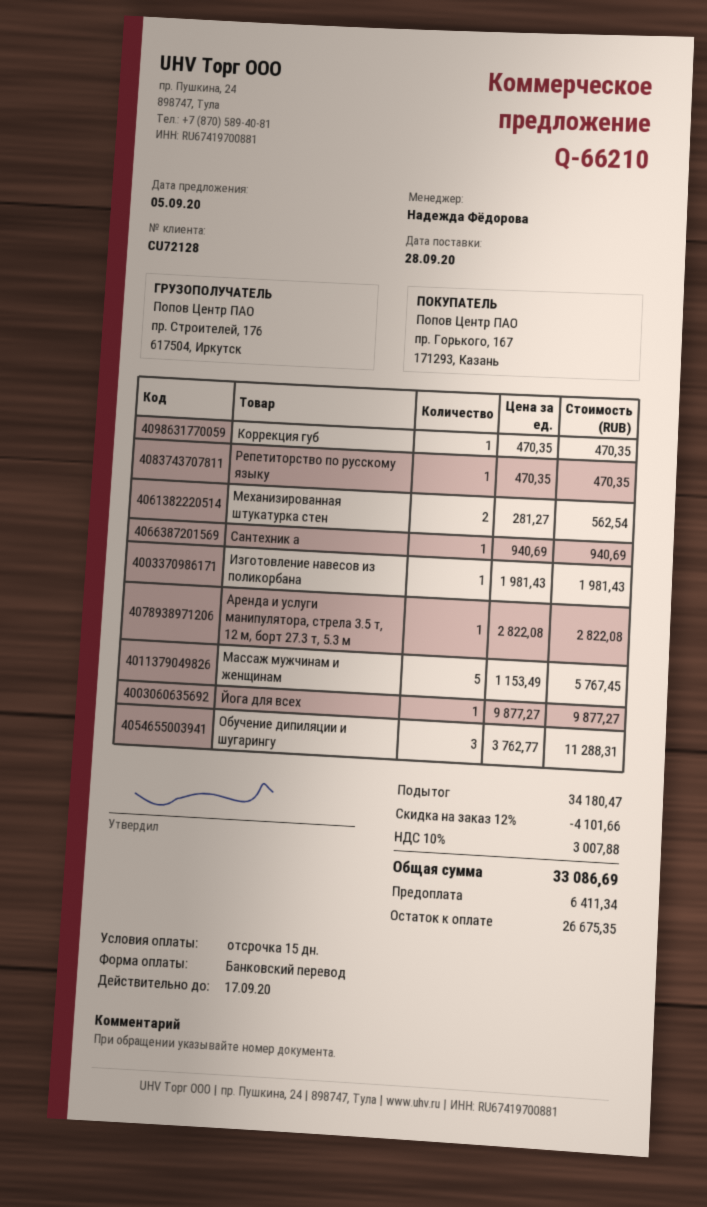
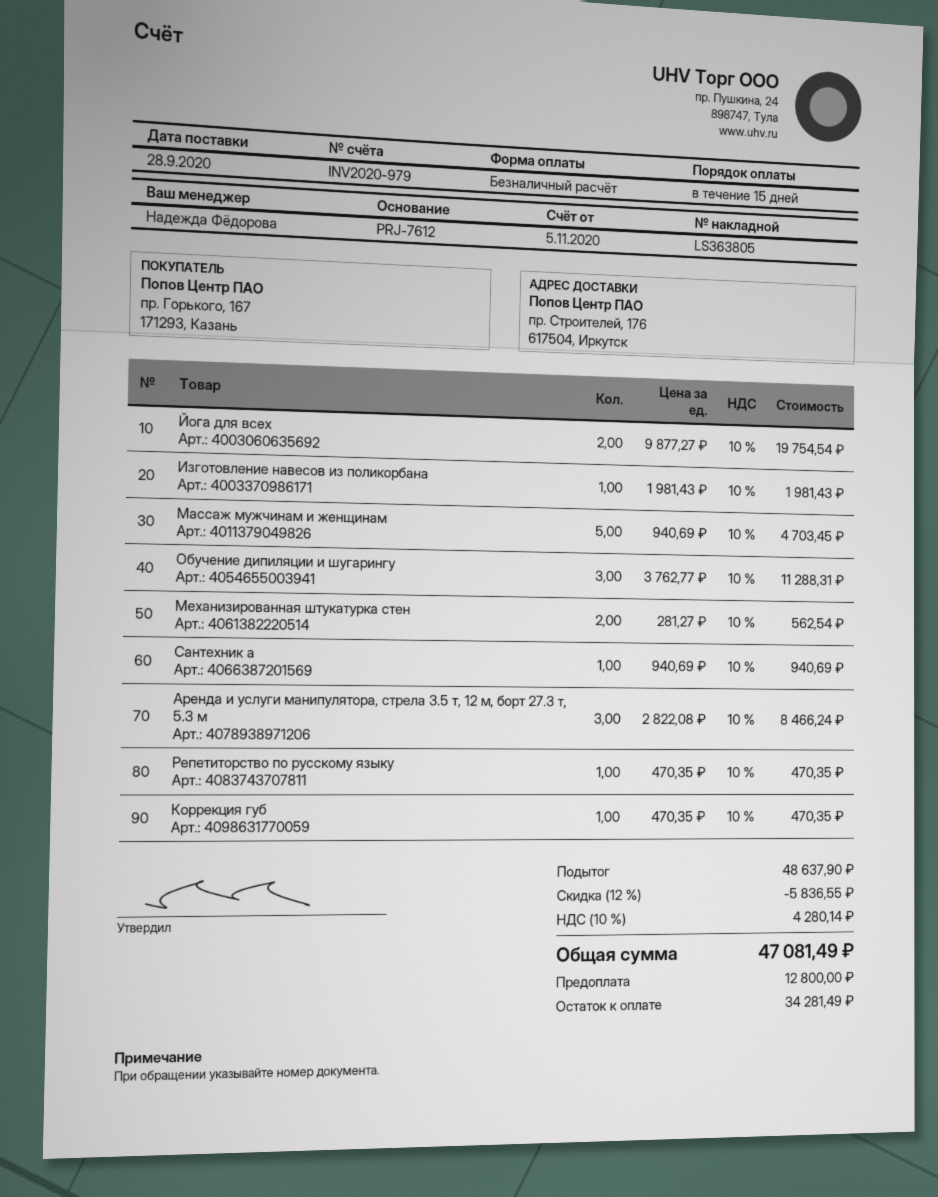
Аренда и услуги манипулятора, стрела 3.5 т, 12 м, борт 27.3 т, 5.3 м: 1 x 2822.08 = 2822.08 -> 3 x 2822.08 = 8466.24
Массаж мужчинам и женщинам: 5 x 1153.49 = 5767.45 -> 5 x 940.69 = 4703.45
Йога для всех: 1 x 9877.27 = 9877.27 -> 2 x 9877.27 = 19754.54
subtotal: 34180.47 -> 48637.90
discount: 12% = 4101.66 -> 12% = 5836.55
tax: 10% = 3007.88 -> 10% = 4280.14
total: 33086.69 -> 47081.49
deposit: 6411.34 -> 12800.00
balance: 26675.35 -> 34281.49

